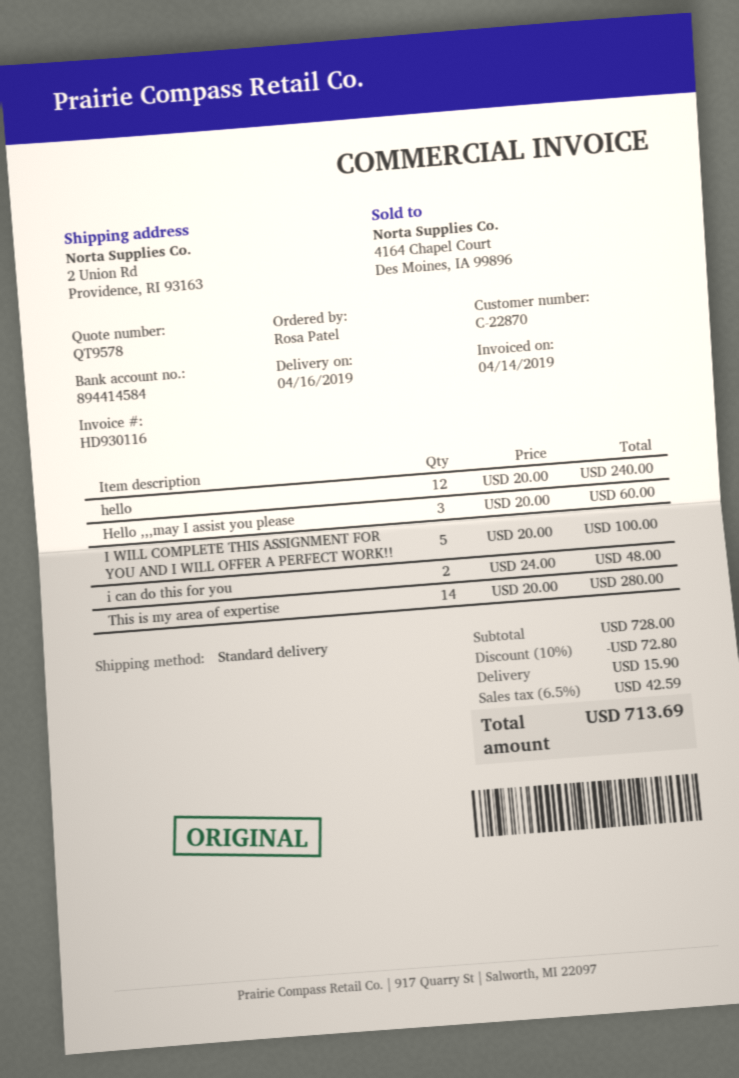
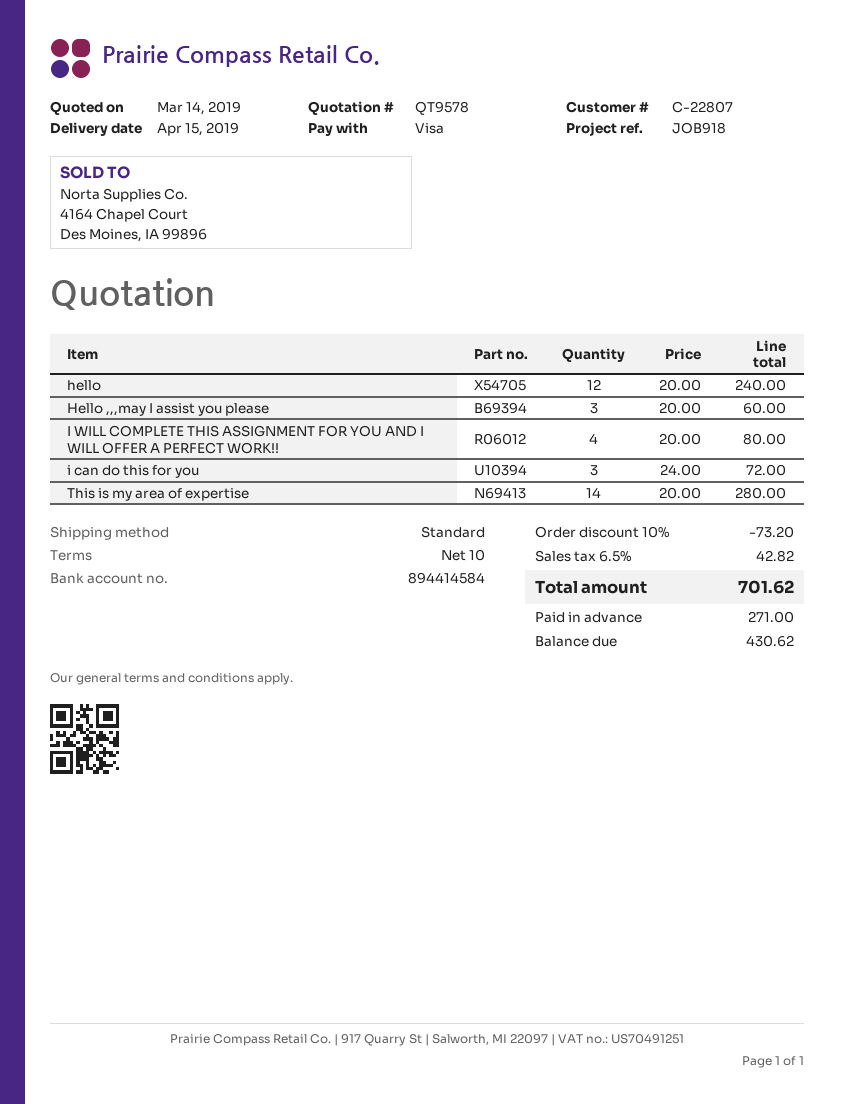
delivery date: 2019-04-16 -> 2019-04-15
customer number: C-22870 -> C-22807
I WILL COMPLETE THIS ASSIGNMENT FOR YOU AND I WILL OFFER A PERFECT WORK!!: 5 x 20.00 = 100.00 -> 4 x 20.00 = 80.00
i can do this for you: 2 x 24.00 = 48.00 -> 3 x 24.00 = 72.00
discount: 10% = 72.80 -> 10% = 73.20
shipping: 15.90 -> none
tax: 6.5% = 42.59 -> 6.5% = 42.82
total: 713.69 -> 701.62

